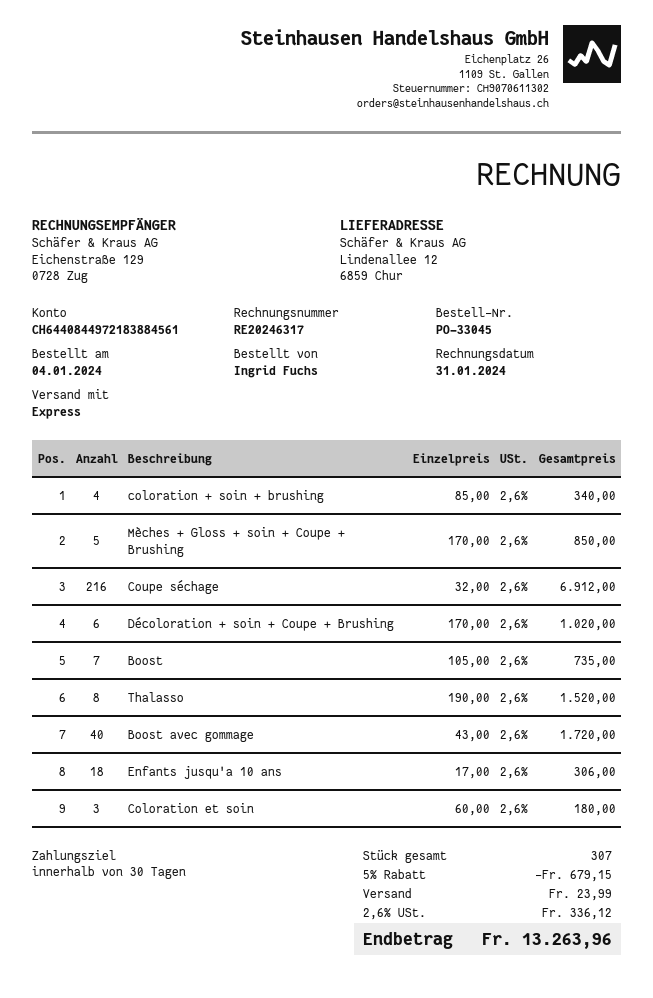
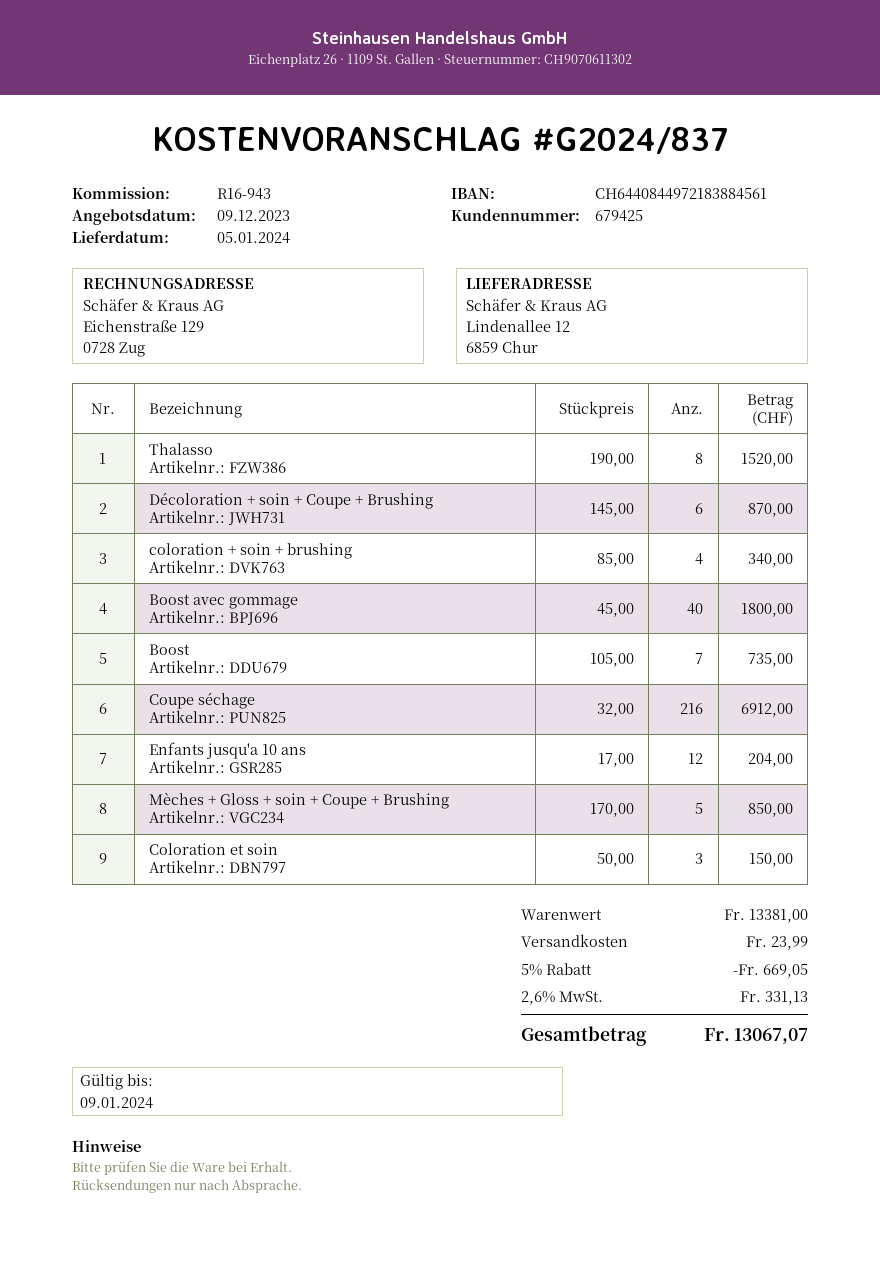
Décoloration + soin + Coupe + Brushing: 6 x 170.00 = 1020.00 -> 6 x 145.00 = 870.00
Boost avec gommage: 40 x 43.00 = 1720.00 -> 40 x 45.00 = 1800.00
Enfants jusqu'a 10 ans: 18 x 17.00 = 306.00 -> 12 x 17.00 = 204.00
Coloration et soin: 3 x 60.00 = 180.00 -> 3 x 50.00 = 150.00
discount: 5% = 679.15 -> 5% = 669.05
tax: 2.6% = 336.12 -> 2.6% = 331.13
total: 13263.96 -> 13067.07

